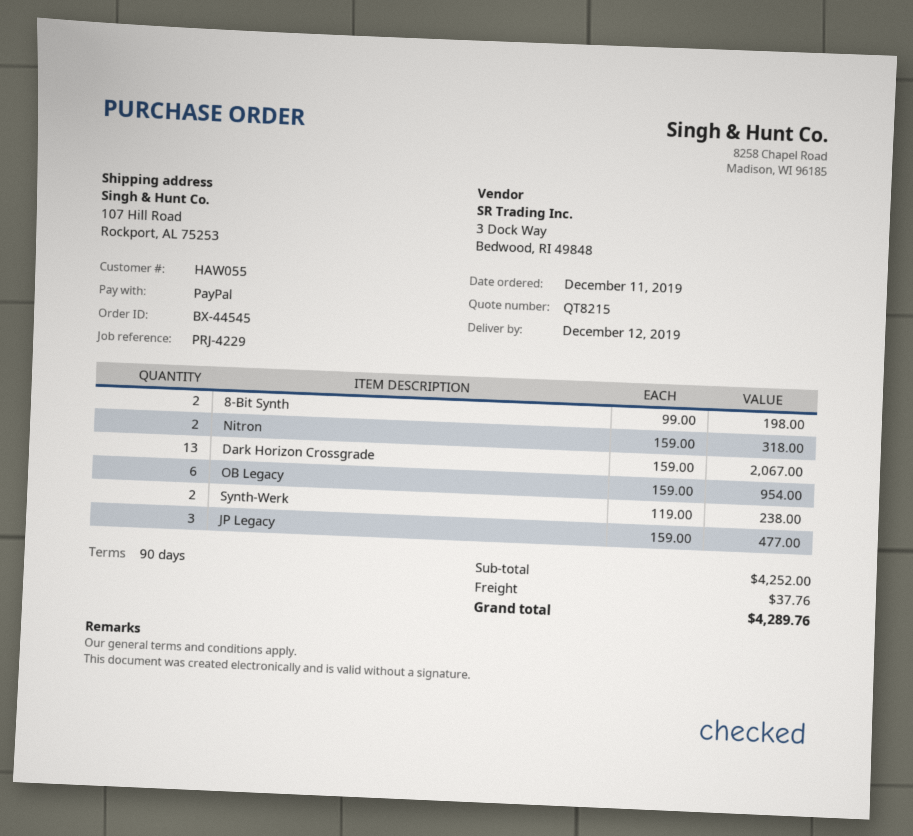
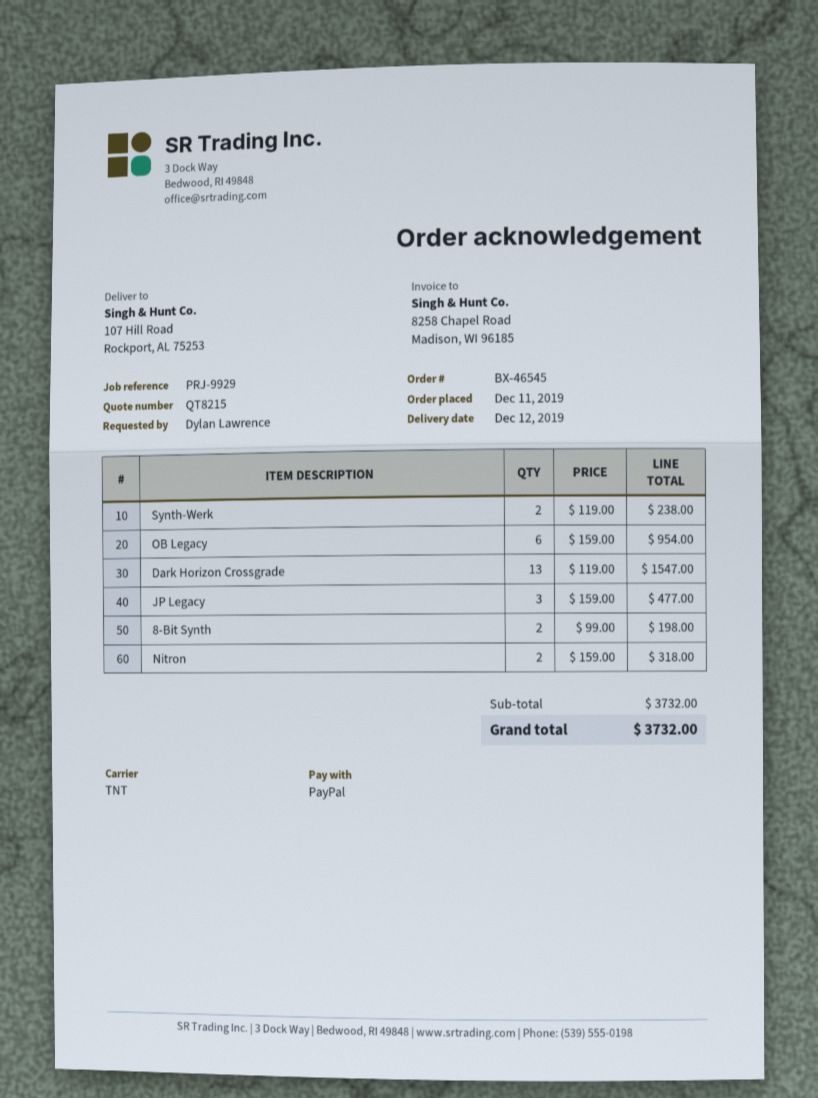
order number: BX-44545 -> BX-46545
reference: PRJ-4229 -> PRJ-9929
Dark Horizon Crossgrade: 13 x 159.00 = 2067.00 -> 13 x 119.00 = 1547.00
subtotal: 4252.00 -> 3732.00
shipping: 37.76 -> none
total: 4289.76 -> 3732.00

